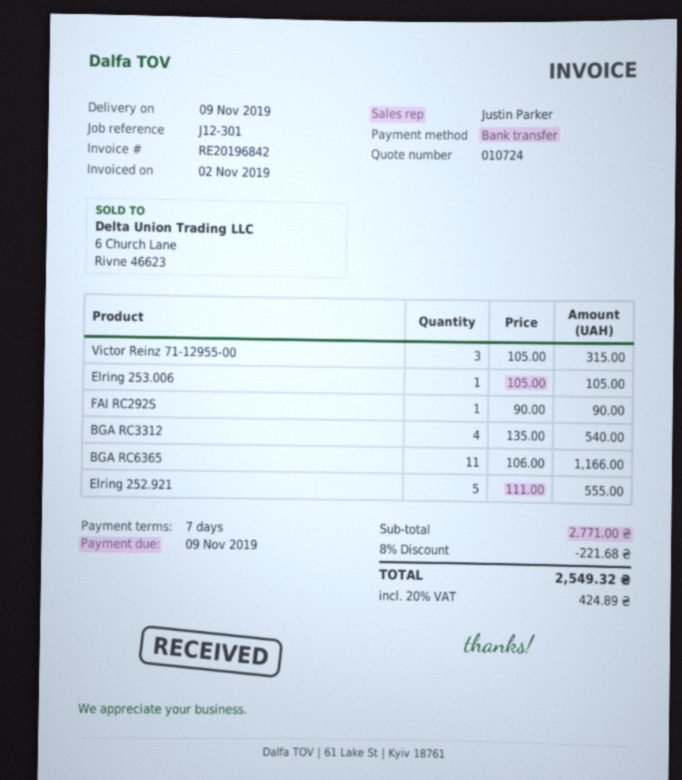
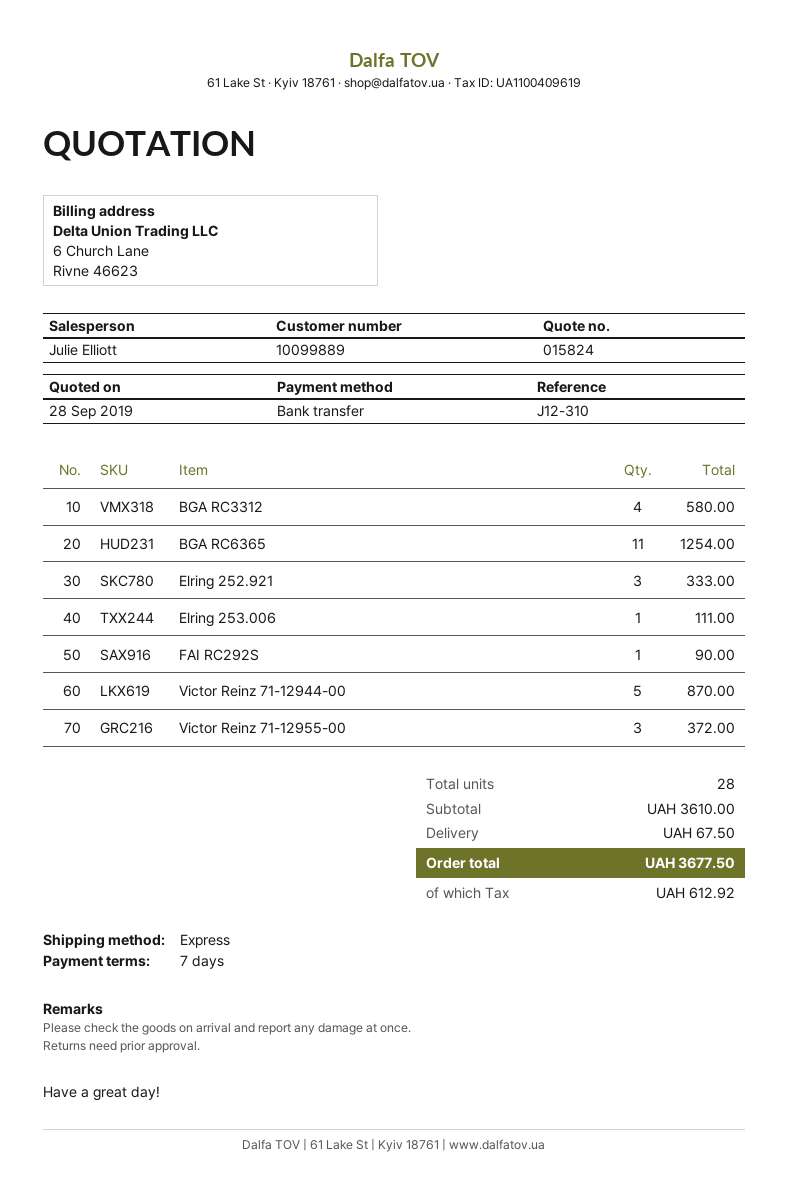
quote number: 010724 -> 015824
reference: J12-301 -> J12-310
sales rep: Justin Parker -> Julie Elliott
Victor Reinz 71-12955-00: 3 for 315.00 -> 3 for 372.00
Elring 253.006: 1 for 105.00 -> 1 for 111.00
BGA RC3312: 4 for 540.00 -> 4 for 580.00
BGA RC6365: 11 for 1166.00 -> 11 for 1254.00
Elring 252.921: 5 for 555.00 -> 3 for 333.00
Victor Reinz 71-12944-00: none -> 5 for 870.00
subtotal: 2771.00 -> 3610.00
discount: 8% = 221.68 -> none
shipping: none -> 67.50
tax: 424.89 -> 612.92
total: 2549.32 -> 3677.50

